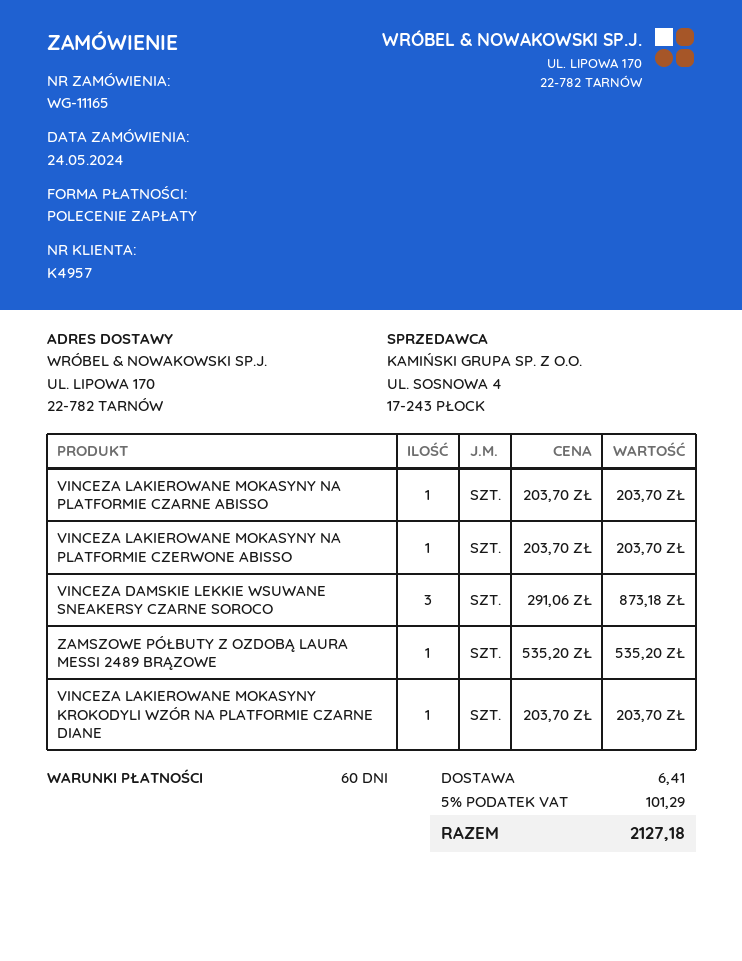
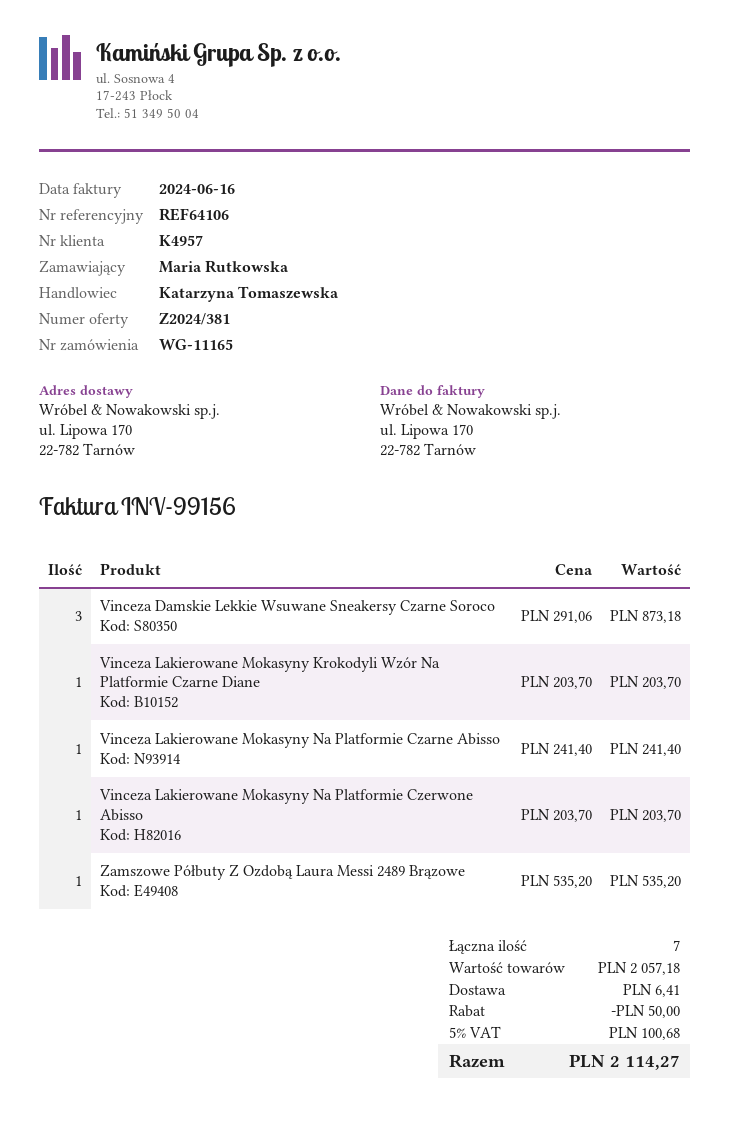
VINCEZA LAKIEROWANE MOKASYNY NA PLATFORMIE CZARNE ABISSO: 1 x 203.70 = 203.70 -> 1 x 241.40 = 241.40
discount: none -> 50.00
tax: 5% = 101.29 -> 5% = 100.68
total: 2127.18 -> 2114.27

